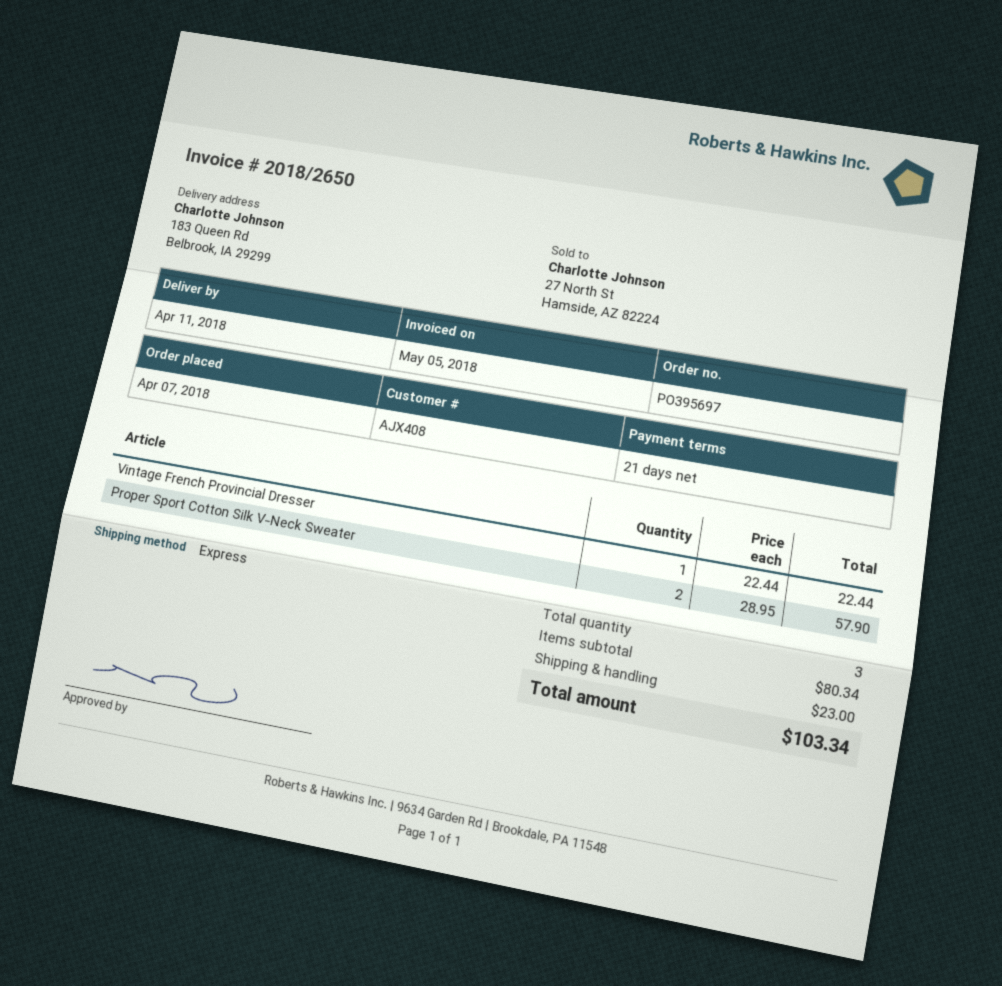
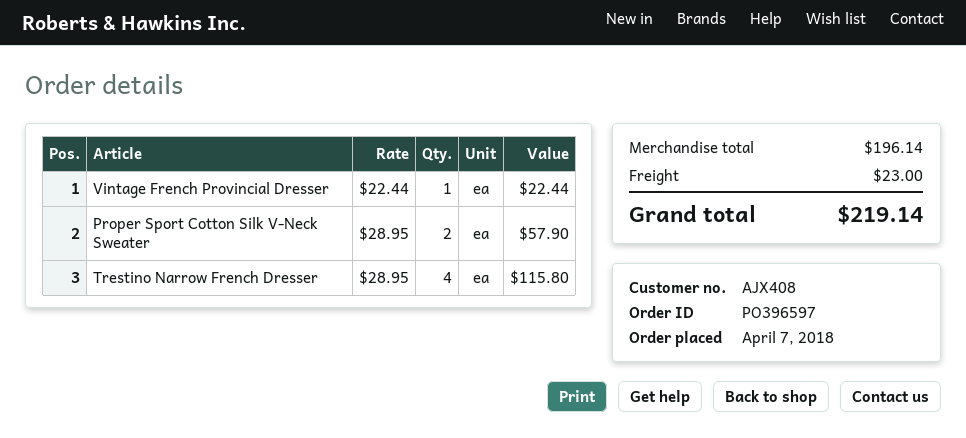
order number: PO395697 -> PO396597
Trestino Narrow French Dresser: none -> 4 x 28.95 = 115.80
subtotal: 80.34 -> 196.14
total: 103.34 -> 219.14

